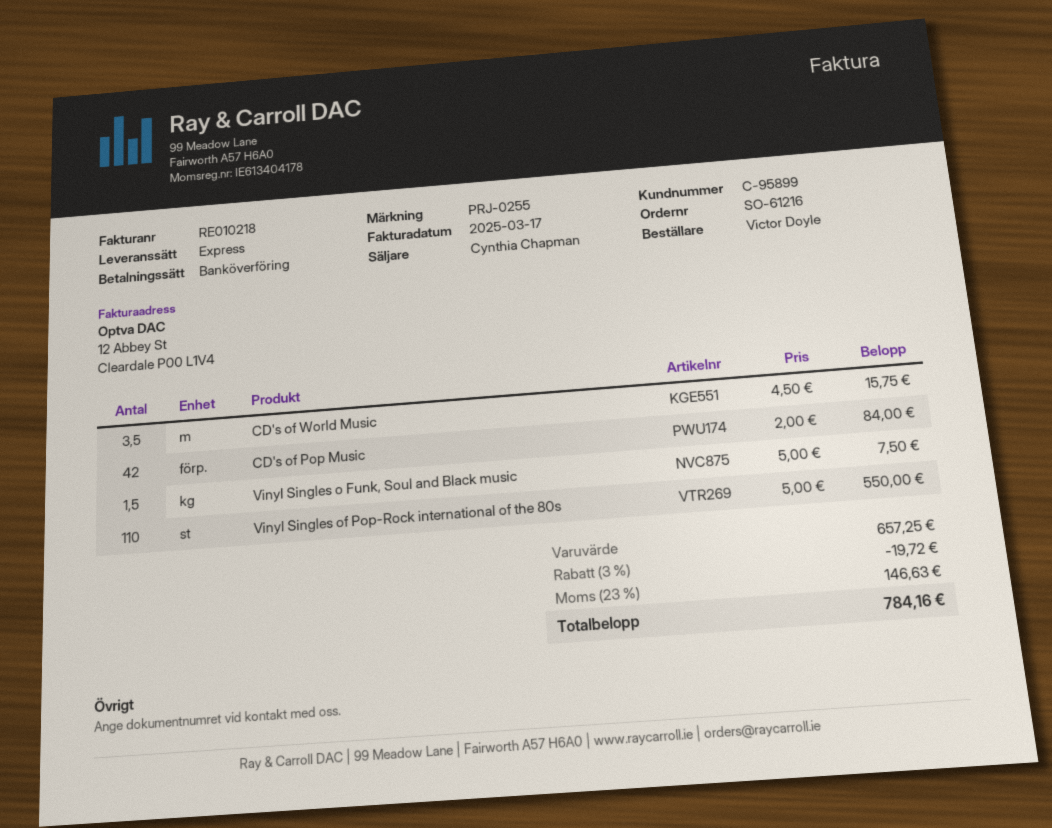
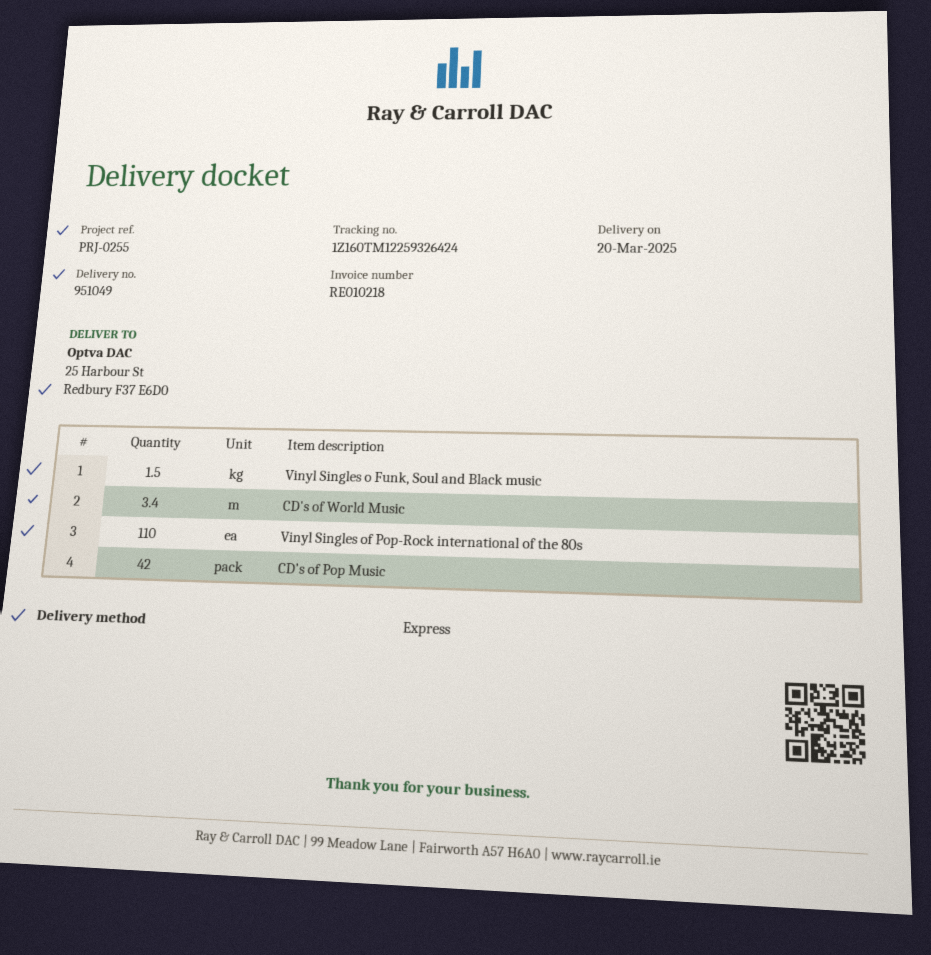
CD's of World Music: 3.5 -> 3.4

